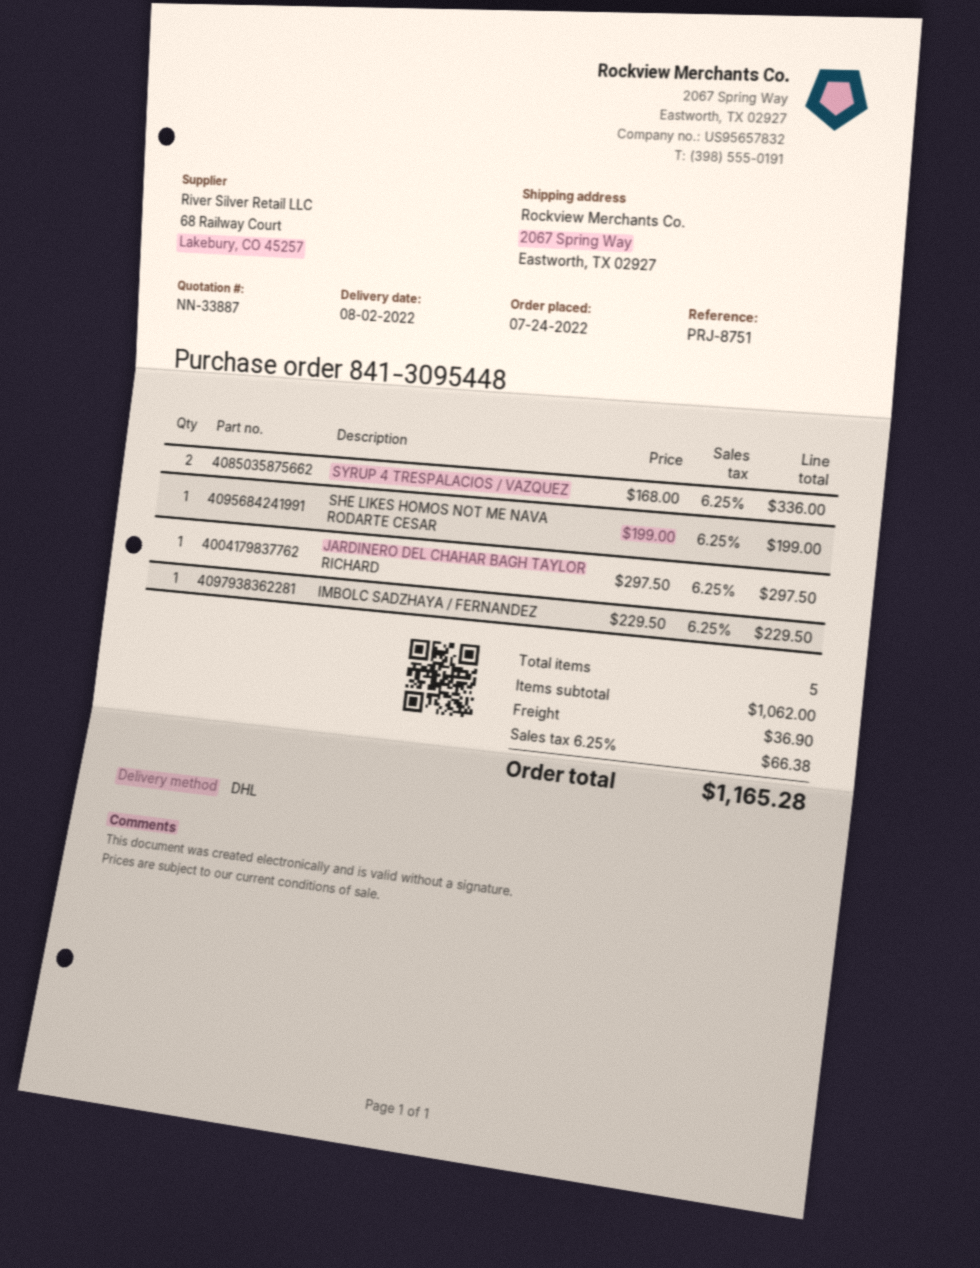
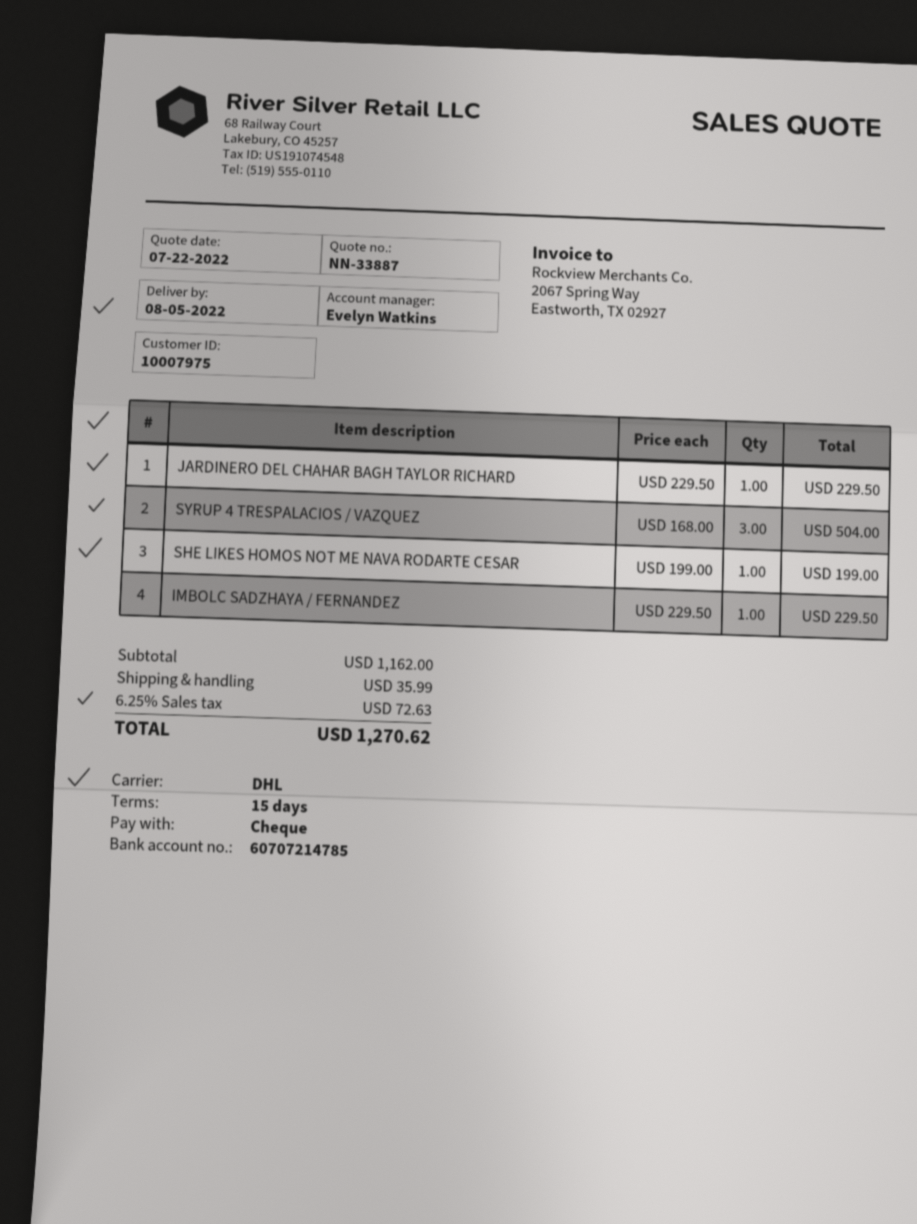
delivery date: 2022-08-02 -> 2022-08-05
SYRUP 4 TRESPALACIOS / VAZQUEZ: 2 x 168.00 = 336.00 -> 3 x 168.00 = 504.00
JARDINERO DEL CHAHAR BAGH TAYLOR RICHARD: 1 x 297.50 = 297.50 -> 1 x 229.50 = 229.50
subtotal: 1062.00 -> 1162.00
shipping: 36.90 -> 35.99
tax: 6.25% = 66.38 -> 6.25% = 72.63
total: 1165.28 -> 1270.62

